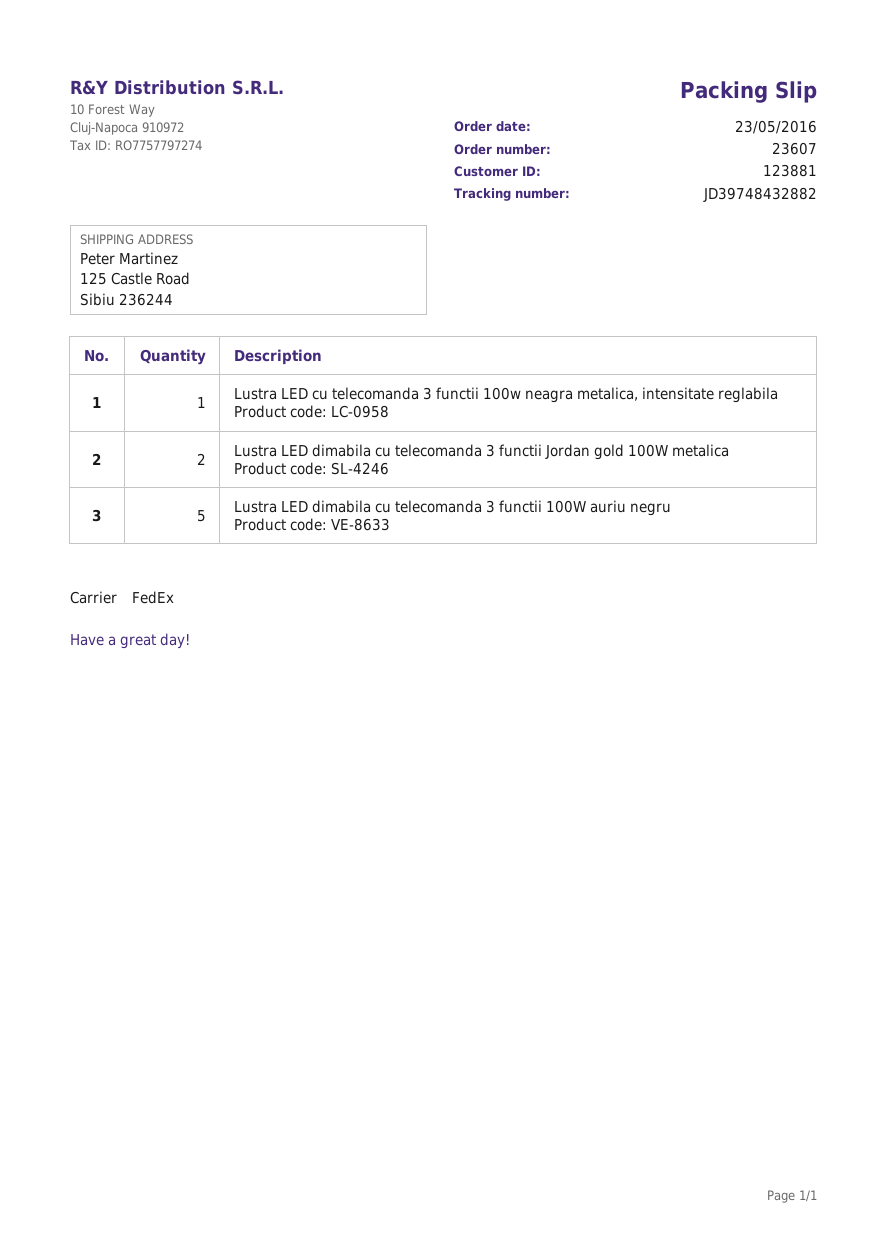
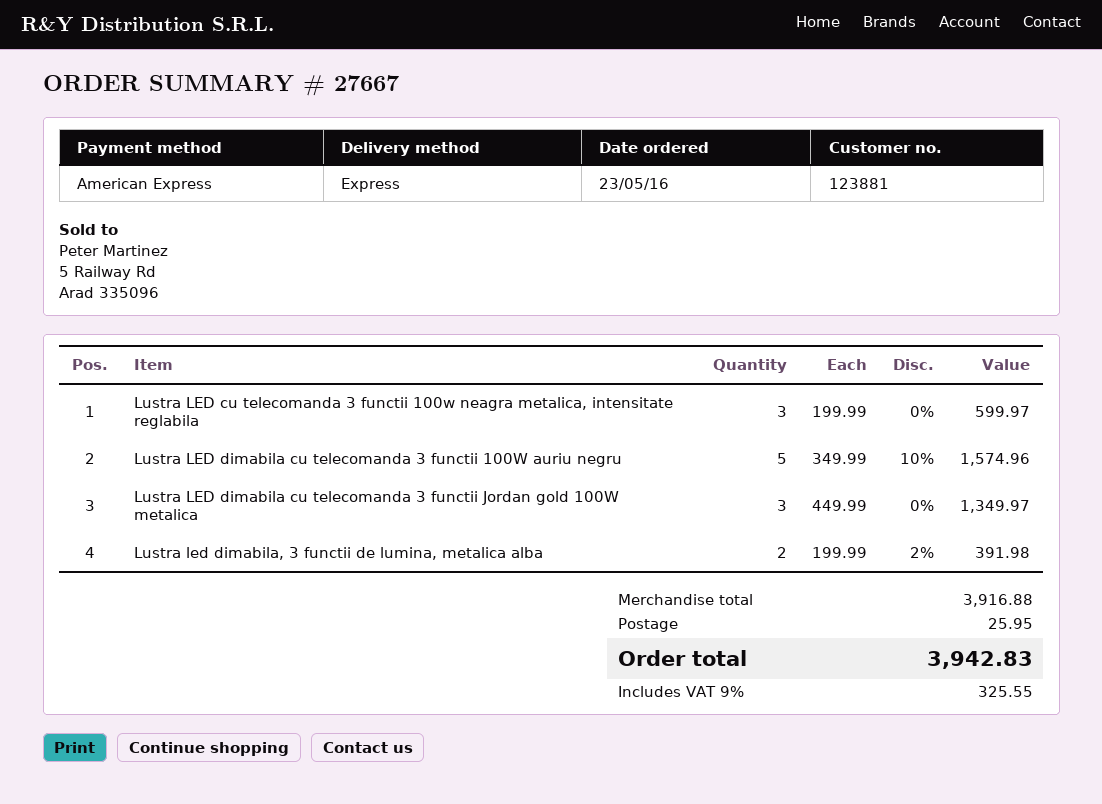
order number: 23607 -> 27667
shipping method: FedEx -> express
Lustra LED cu telecomanda 3 functii 100w neagra metalica, intensitate reglabila: 1 -> 3
Lustra LED dimabila cu telecomanda 3 functii Jordan gold 100W metalica: 2 -> 3
Lustra led dimabila, 3 functii de lumina, metalica alba: none -> 2

